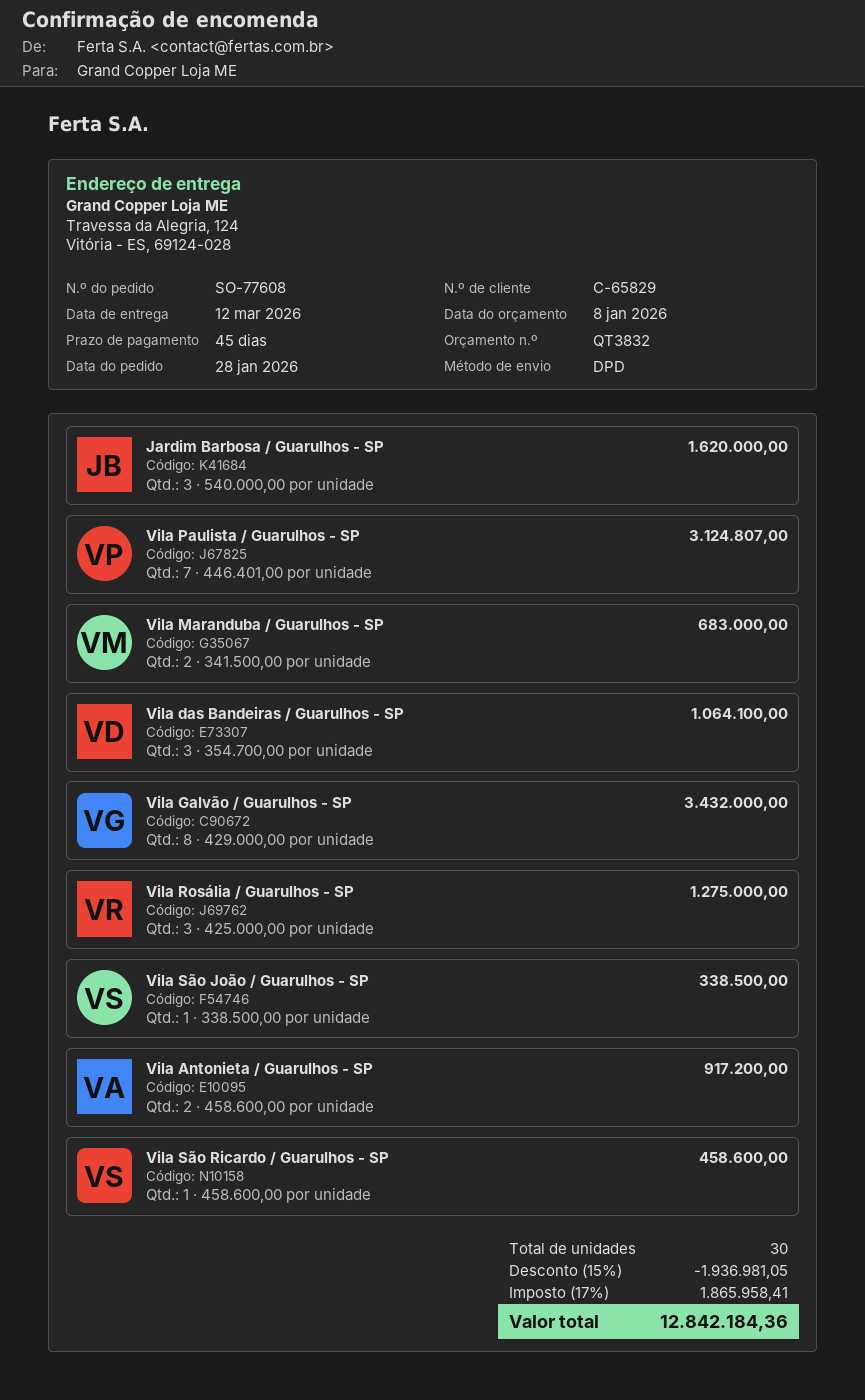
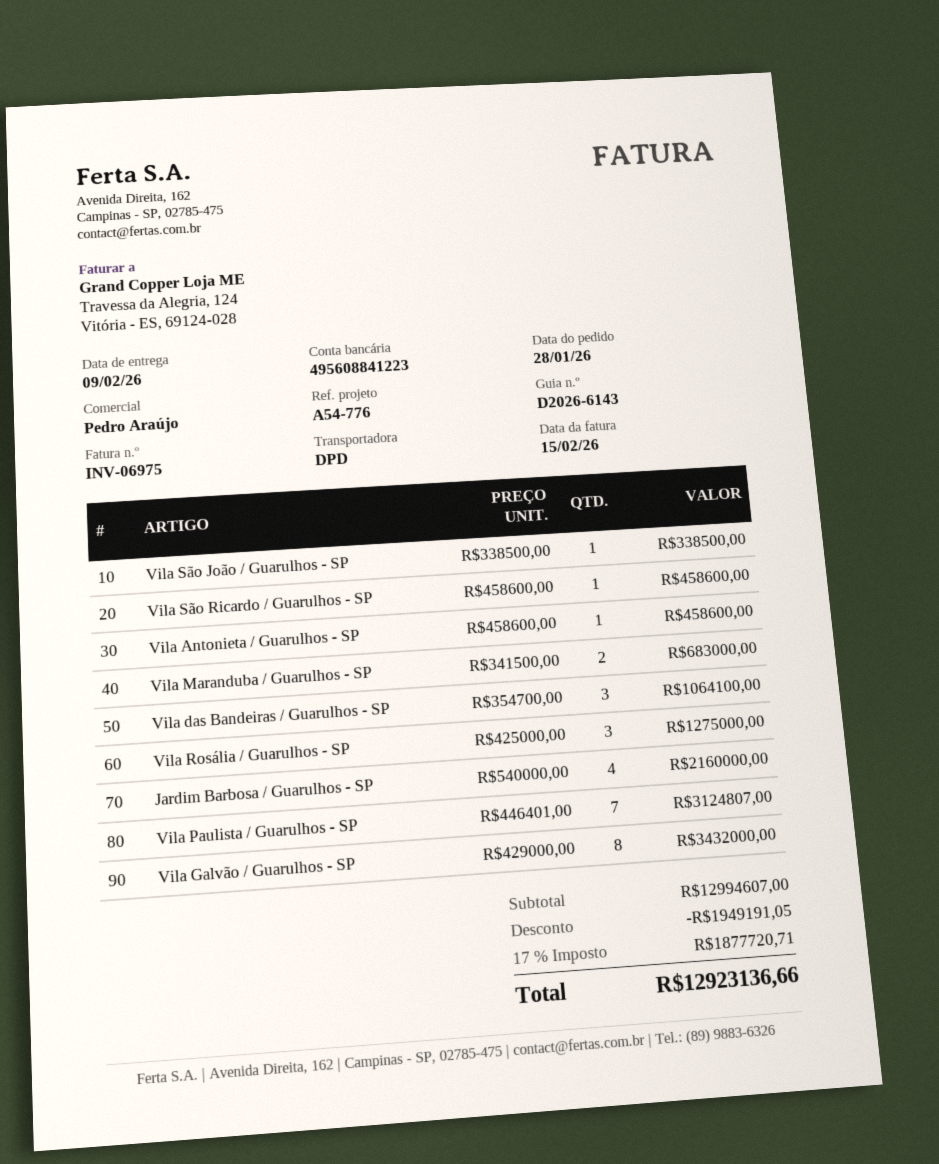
delivery date: 2026-03-12 -> 2026-02-09
Jardim Barbosa / Guarulhos - SP: 3 x 540000.00 = 1620000.00 -> 4 x 540000.00 = 2160000.00
Vila Antonieta / Guarulhos - SP: 2 x 458600.00 = 917200.00 -> 1 x 458600.00 = 458600.00
discount: 1936981.05 -> 1949191.05
tax: 17% = 1865958.41 -> 17% = 1877720.71
total: 12842184.36 -> 12923136.66

